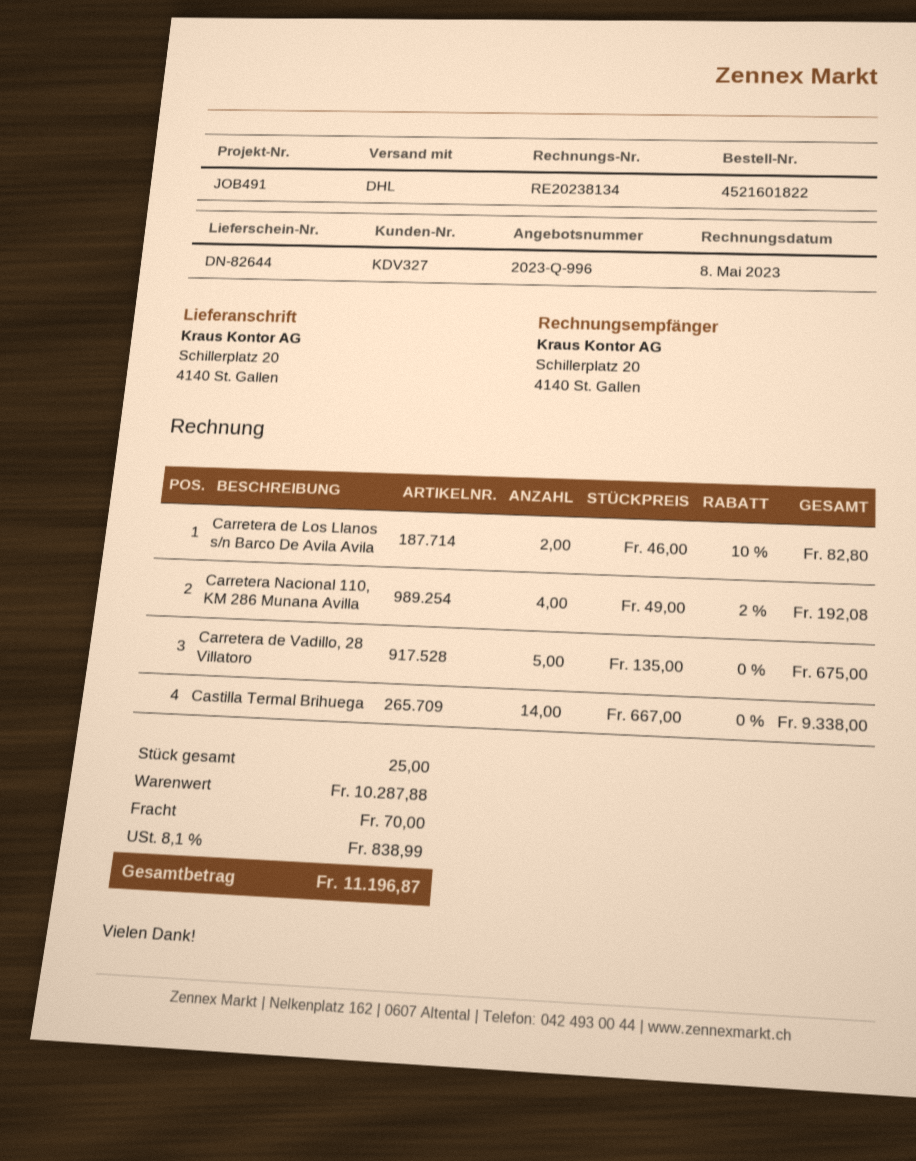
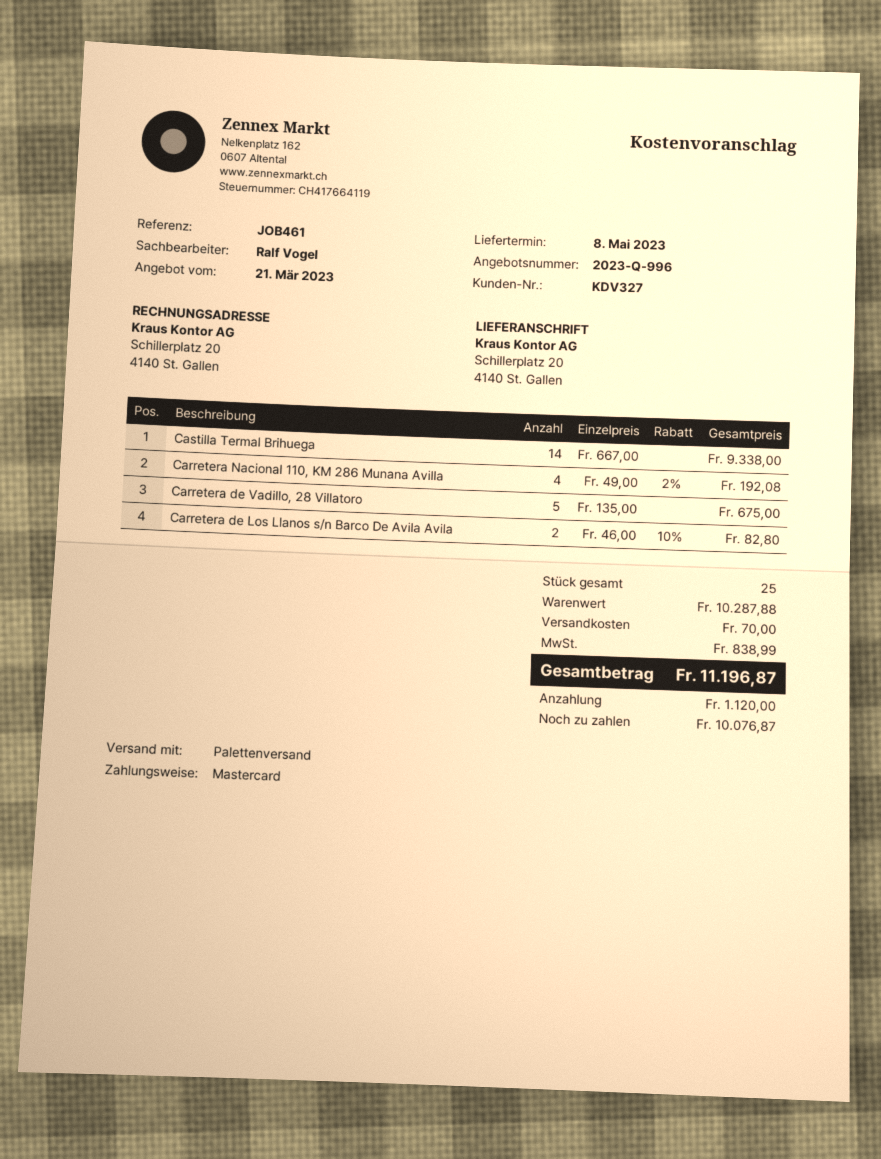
reference: JOB491 -> JOB461
shipping method: DHL -> pallet freight

